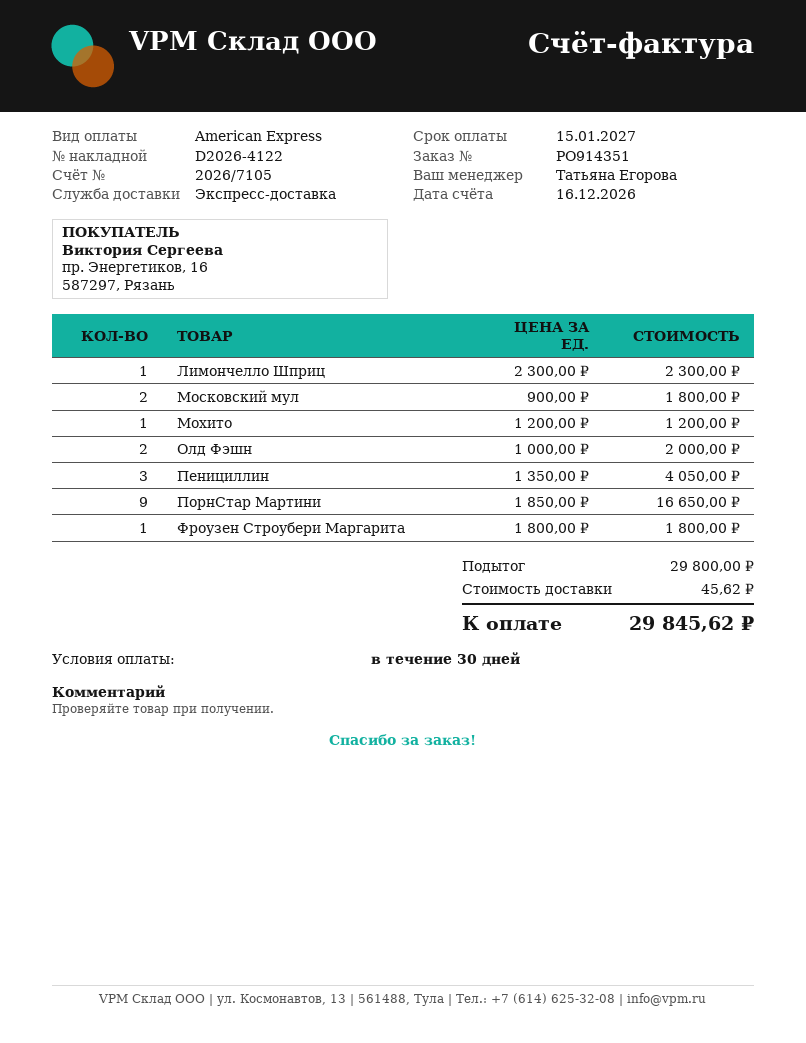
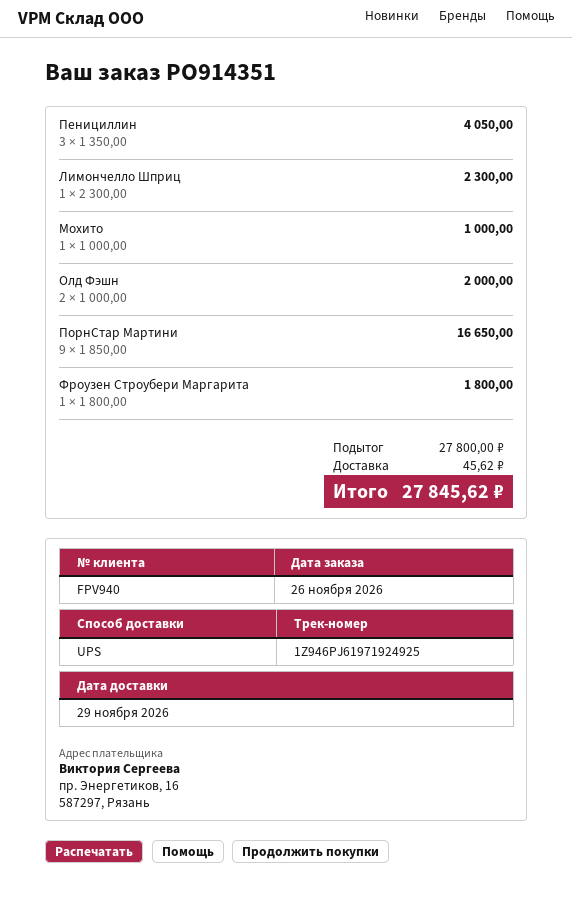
shipping method: express -> UPS
Московский мул: 2 x 900.00 = 1800.00 -> none
Мохито: 1 x 1200.00 = 1200.00 -> 1 x 1000.00 = 1000.00
subtotal: 29800.00 -> 27800.00
total: 29845.62 -> 27845.62

